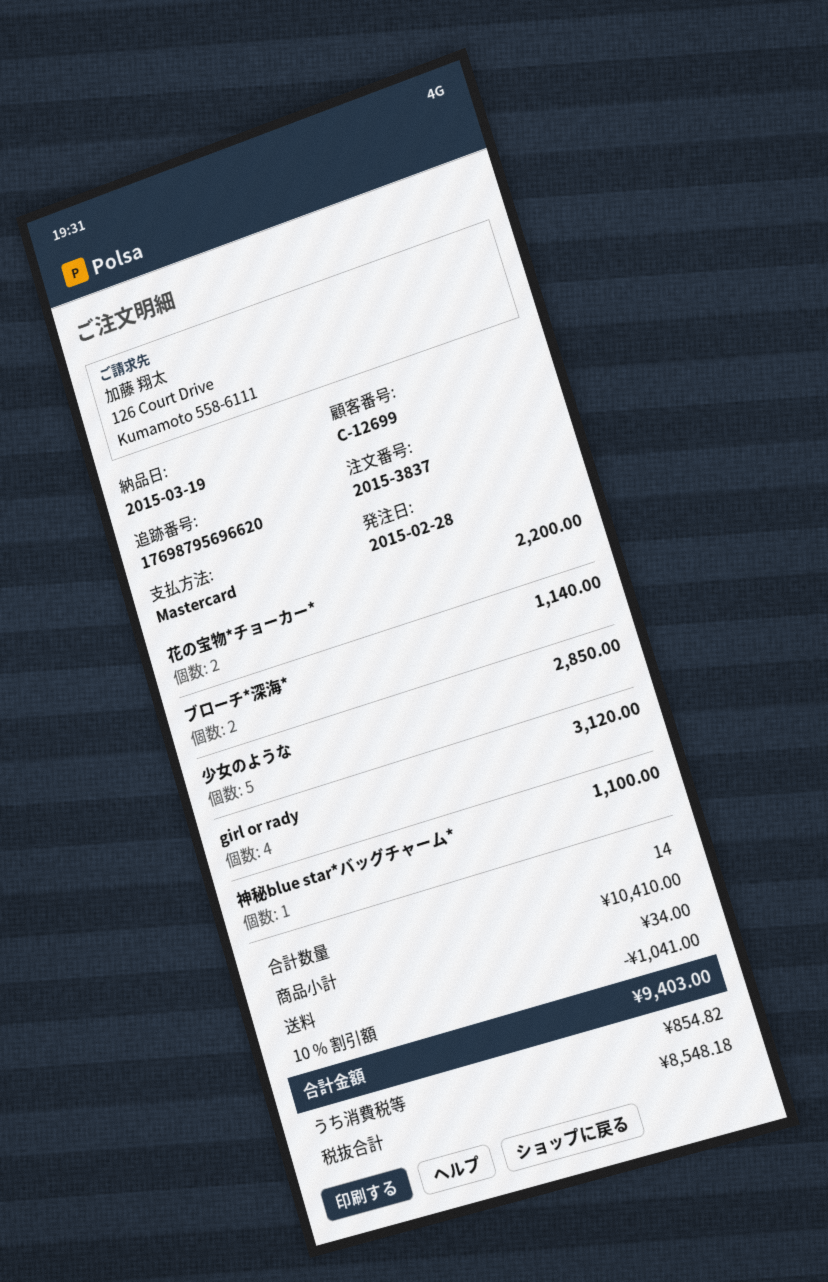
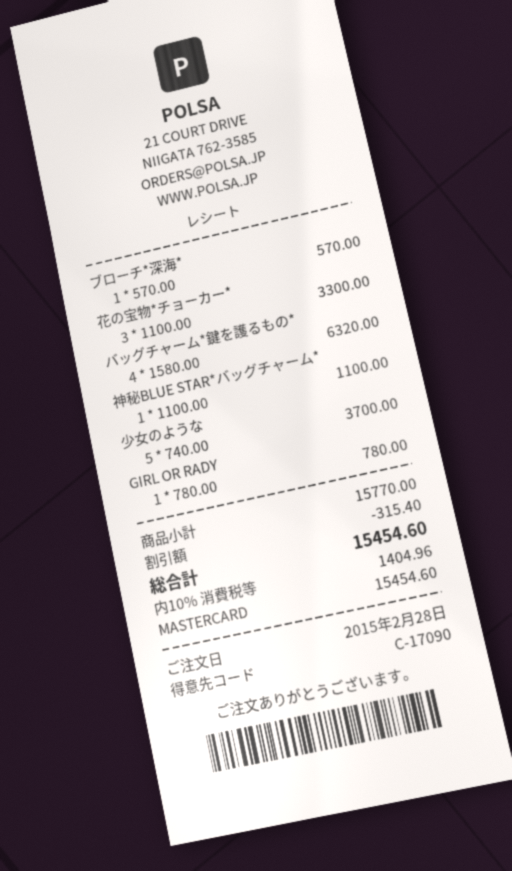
customer number: C-12699 -> C-17090
花の宝物*チョーカー*: 2 for 2200.00 -> 3 for 3300.00
ブローチ*深海*: 2 for 1140.00 -> 1 for 570.00
少女のような: 5 for 2850.00 -> 5 for 3700.00
girl or rady: 4 for 3120.00 -> 1 for 780.00
バッグチャーム*鍵を護るもの*: none -> 4 for 6320.00
subtotal: 10410.00 -> 15770.00
discount: 1041.00 -> 315.40
shipping: 34.00 -> none
tax: 854.82 -> 1404.96
total: 9403.00 -> 15454.60

